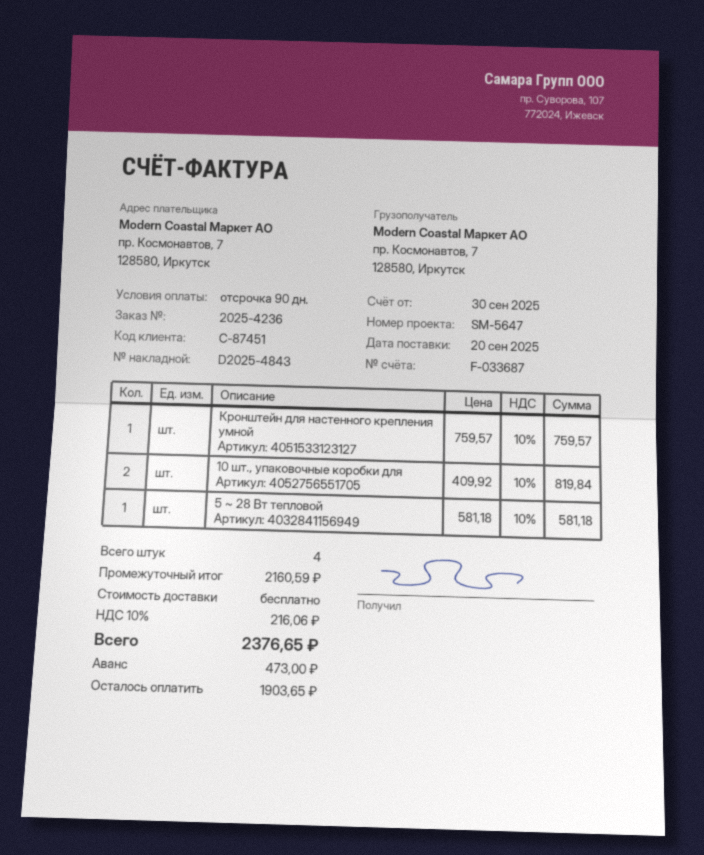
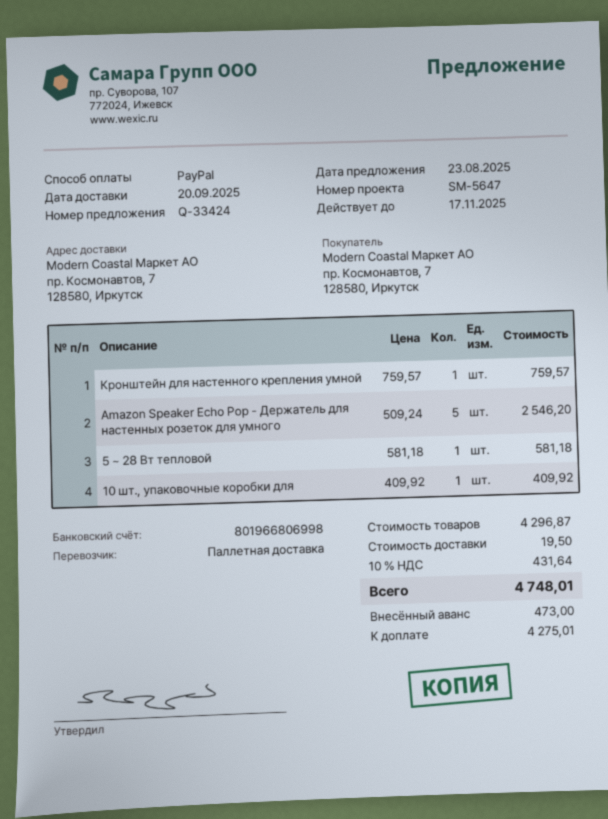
10 шт., упаковочные коробки для: 2 x 409.92 = 819.84 -> 1 x 409.92 = 409.92
Amazon Speaker Echo Pop - Держатель для настенных розеток для умного: none -> 5 x 509.24 = 2546.20
subtotal: 2160.59 -> 4296.87
shipping: 0.00 -> 19.50
tax: 10% = 216.06 -> 10% = 431.64
total: 2376.65 -> 4748.01
balance: 1903.65 -> 4275.01

